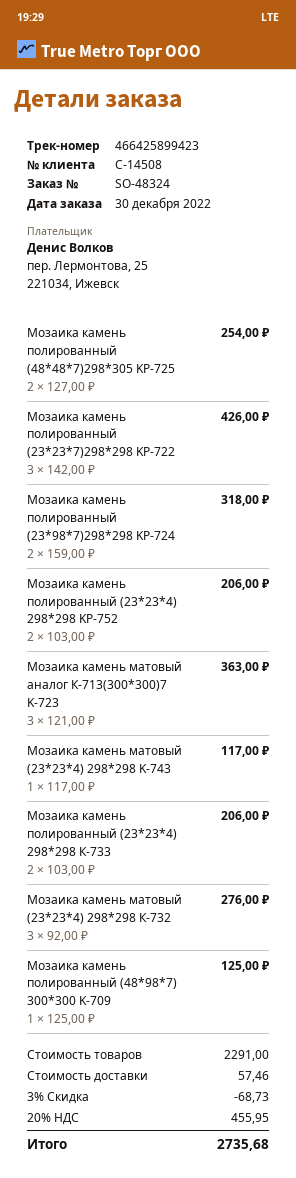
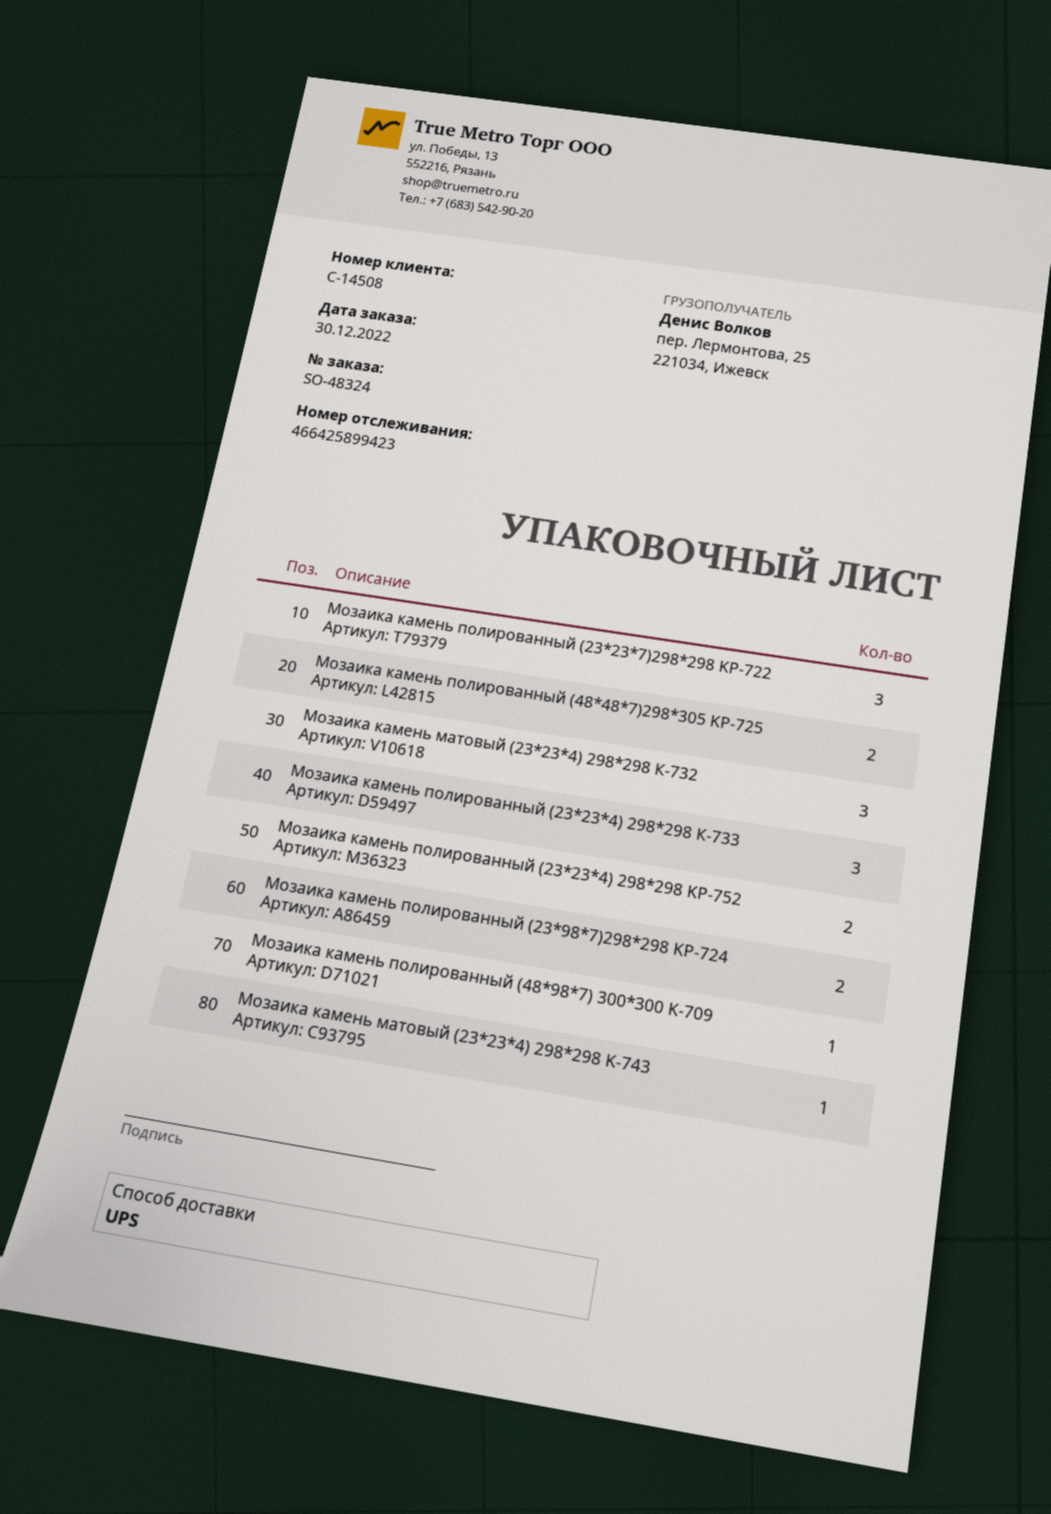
Мозаика камень матовый аналог К-713(300*300)7 K-723: 3 -> none
Мозаика камень полированный (23*23*4) 298*298 К-733: 2 -> 3

